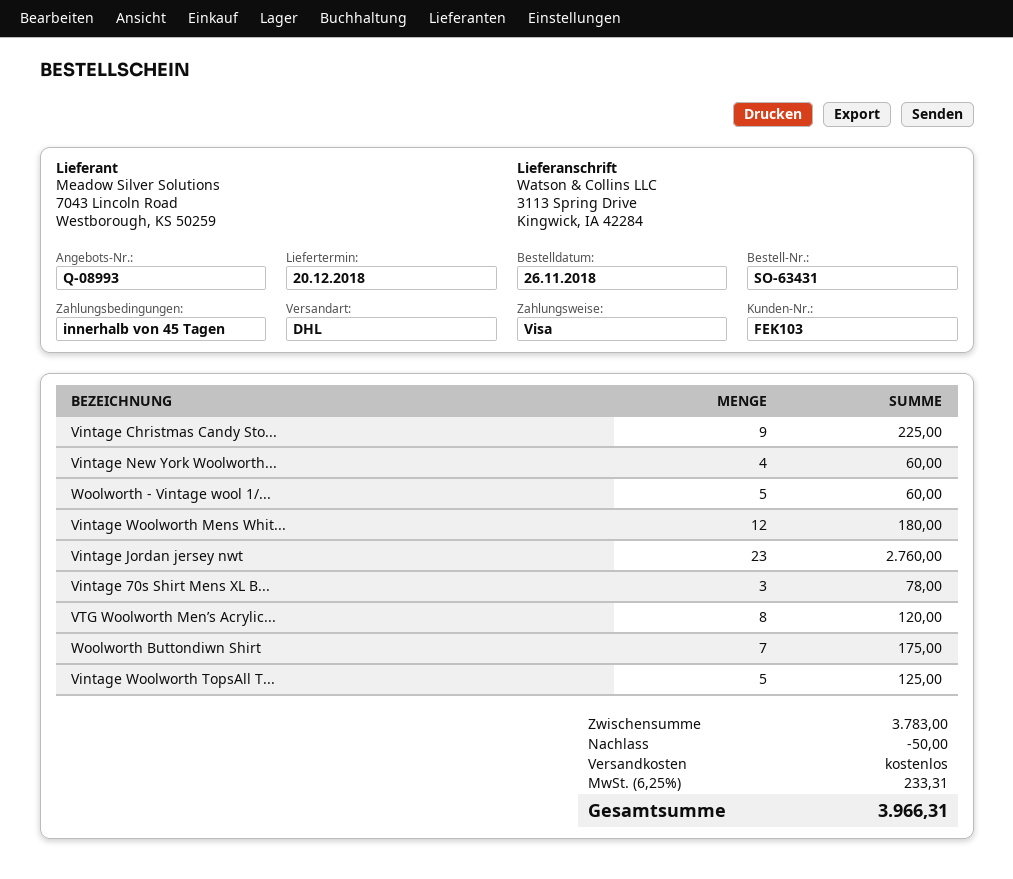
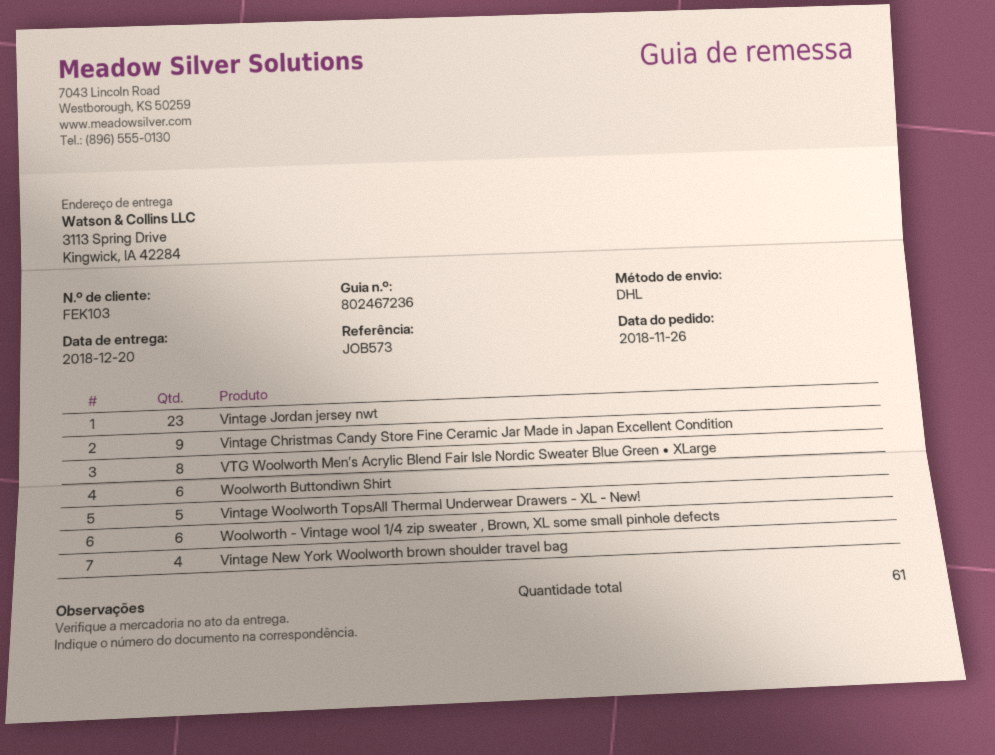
Woolworth - Vintage wool 1/...: 5 -> 6
Vintage Woolworth Mens Whit...: 12 -> none
Vintage 70s Shirt Mens XL B...: 3 -> none
Woolworth Buttondiwn Shirt: 7 -> 6

